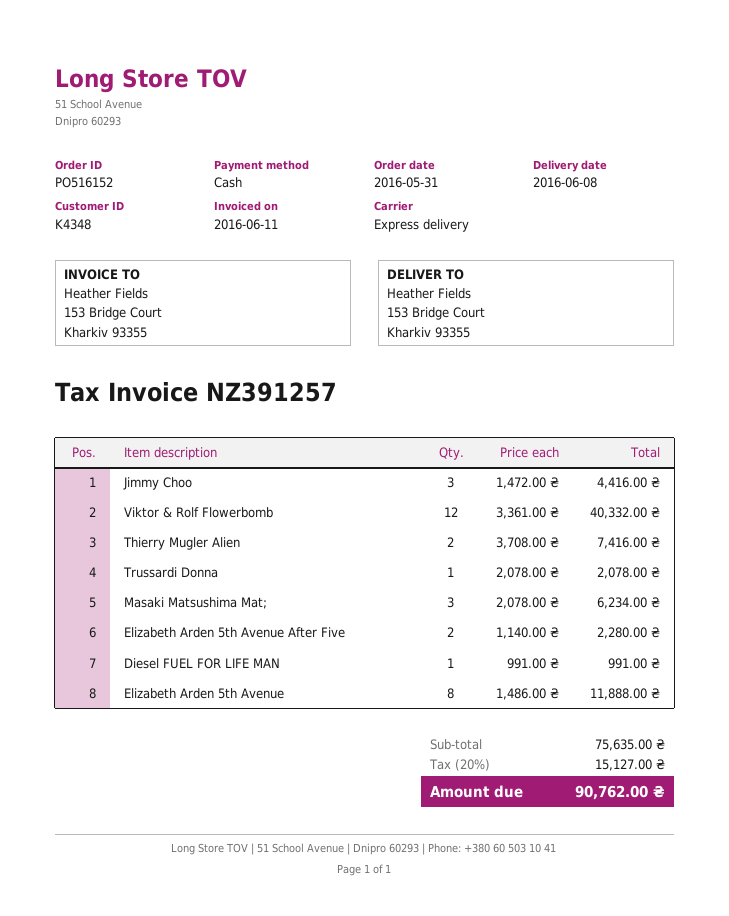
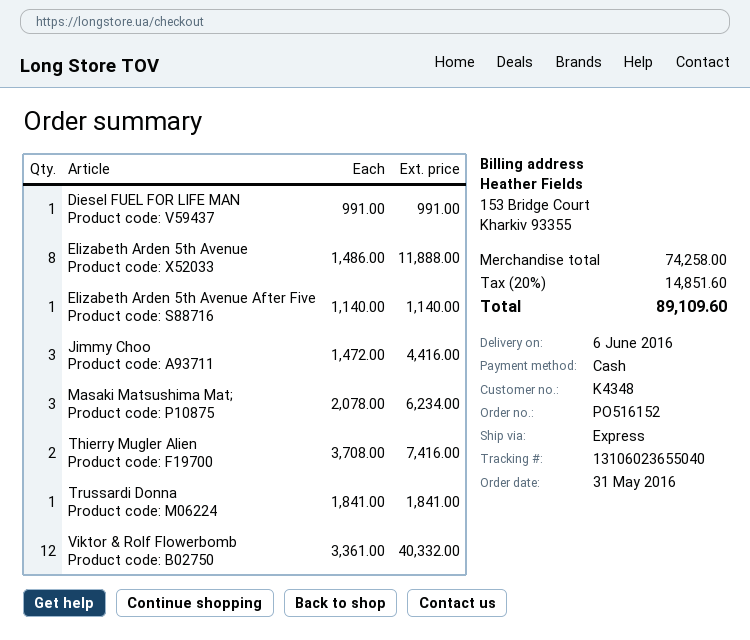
delivery date: 2016-06-08 -> 2016-06-06
Trussardi Donna: 1 x 2078.00 = 2078.00 -> 1 x 1841.00 = 1841.00
Elizabeth Arden 5th Avenue After Five: 2 x 1140.00 = 2280.00 -> 1 x 1140.00 = 1140.00
subtotal: 75635.00 -> 74258.00
tax: 20% = 15127.00 -> 20% = 14851.60
total: 90762.00 -> 89109.60

